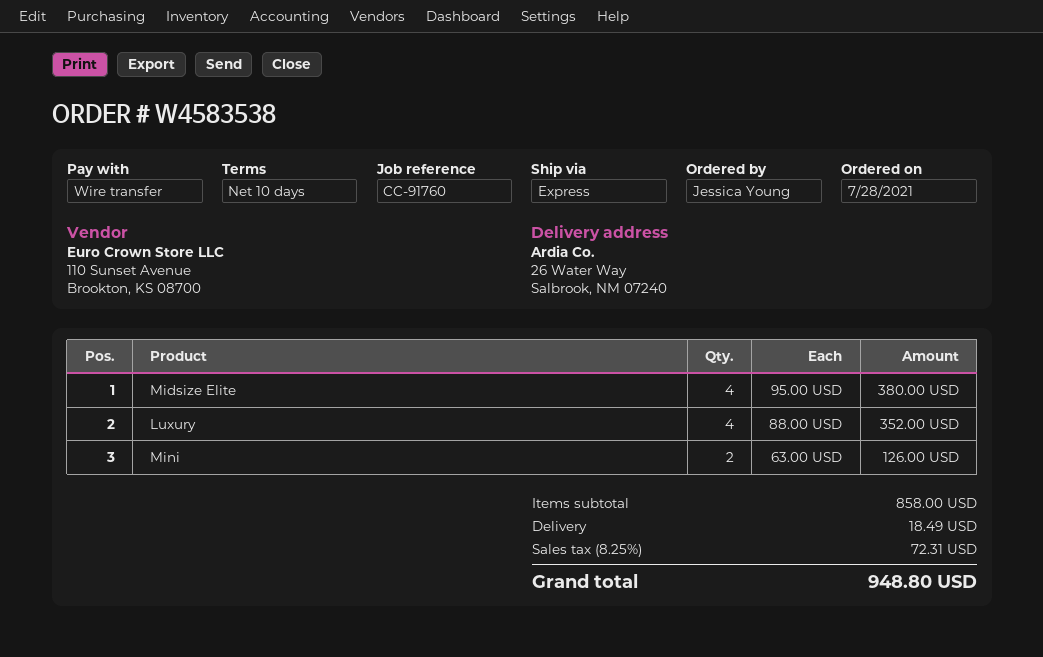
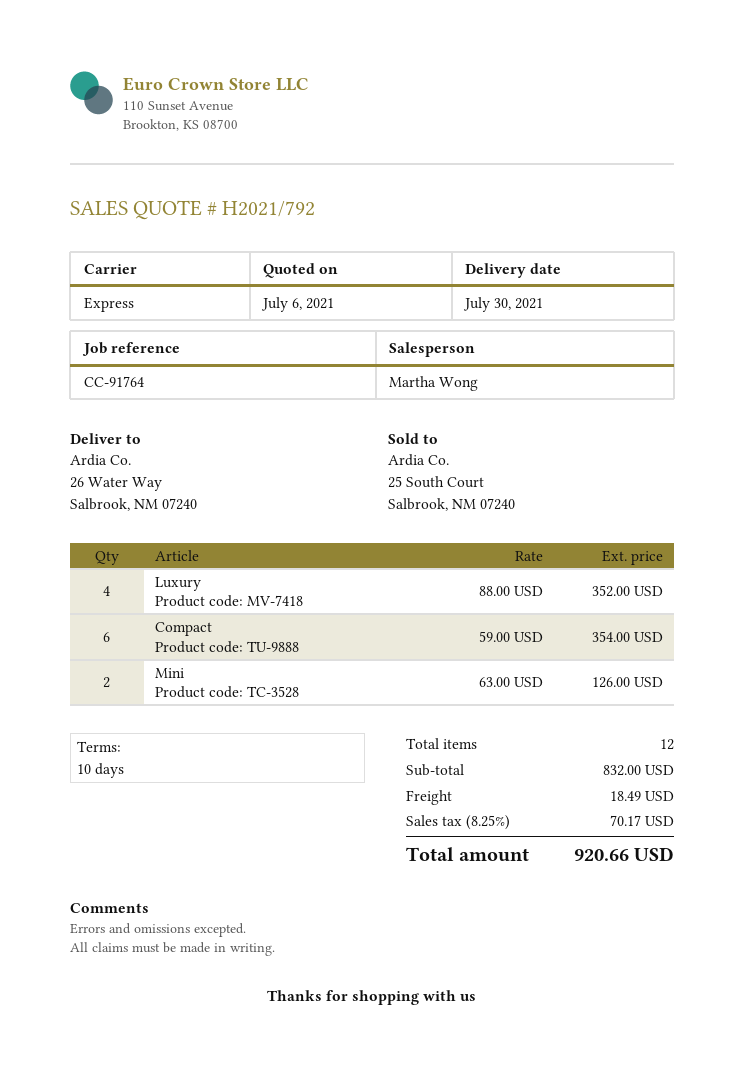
reference: CC-91760 -> CC-91764
Midsize Elite: 4 x 95.00 = 380.00 -> none
Compact: none -> 6 x 59.00 = 354.00
subtotal: 858.00 -> 832.00
tax: 8.25% = 72.31 -> 8.25% = 70.17
total: 948.80 -> 920.66

